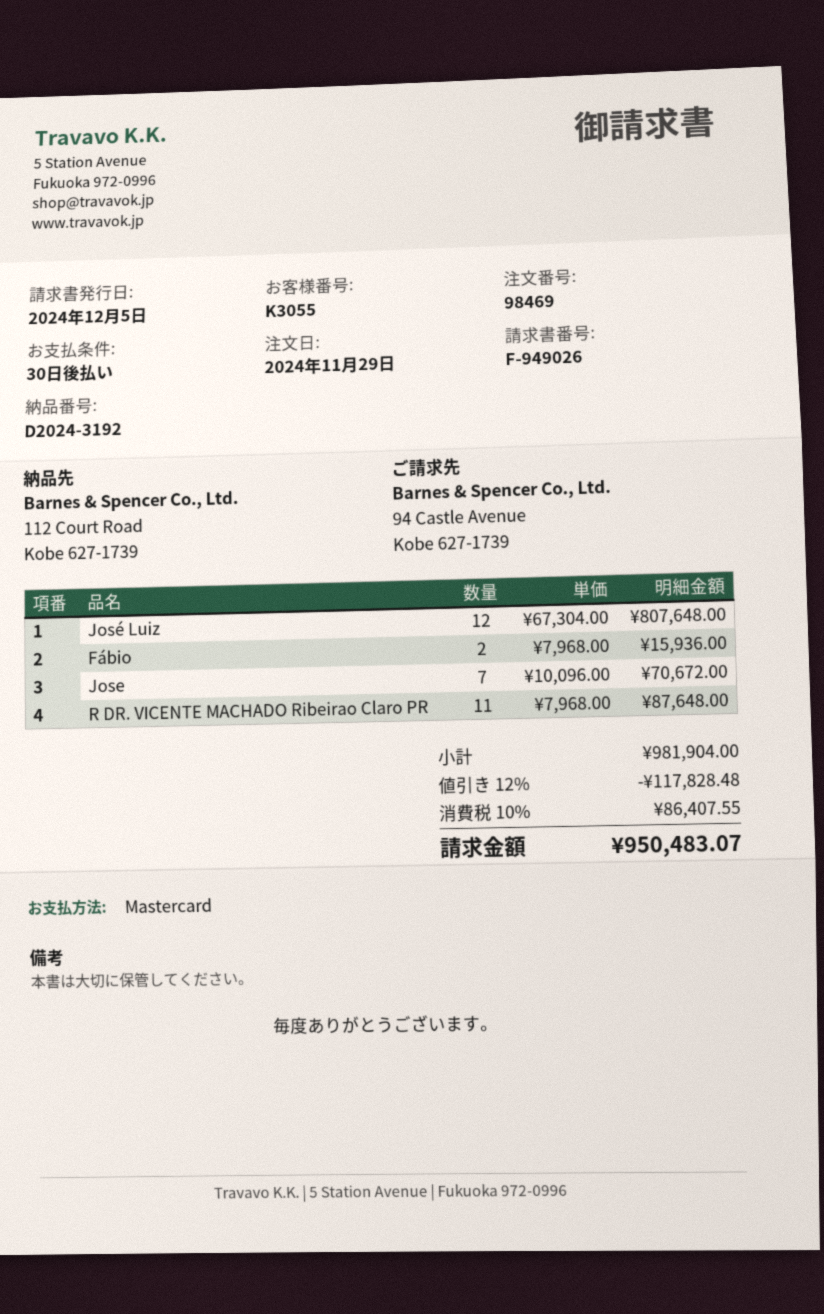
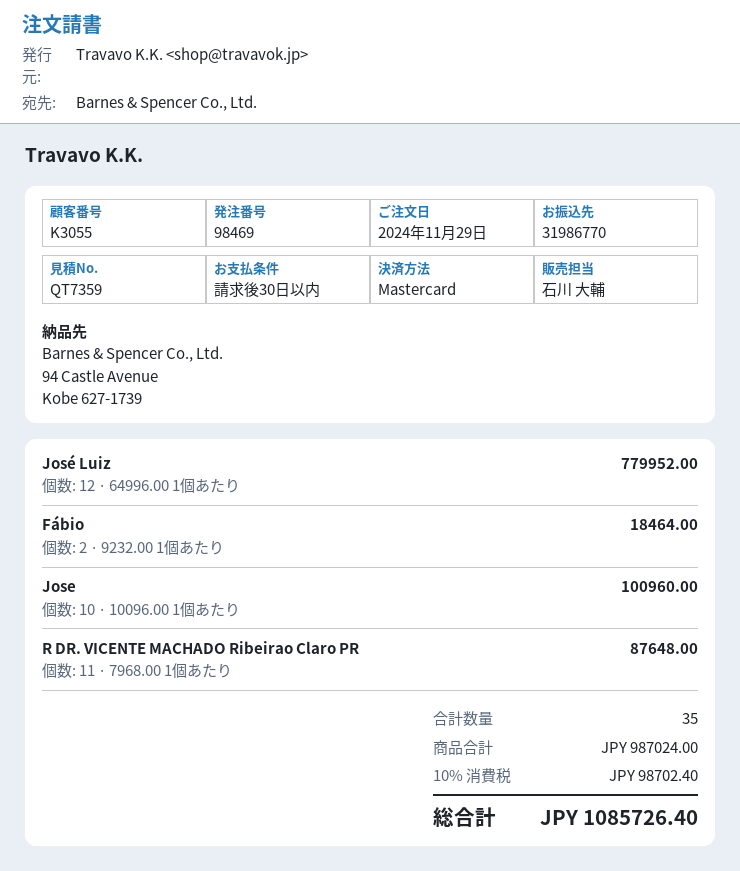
ship to: 112 Court Road, Kobe 627-1739 -> 94 Castle Avenue, Kobe 627-1739
José Luiz: 12 x 67304.00 = 807648.00 -> 12 x 64996.00 = 779952.00
Fábio: 2 x 7968.00 = 15936.00 -> 2 x 9232.00 = 18464.00
Jose: 7 x 10096.00 = 70672.00 -> 10 x 10096.00 = 100960.00
subtotal: 981904.00 -> 987024.00
discount: 12% = 117828.48 -> none
tax: 10% = 86407.55 -> 10% = 98702.40
total: 950483.07 -> 1085726.40

